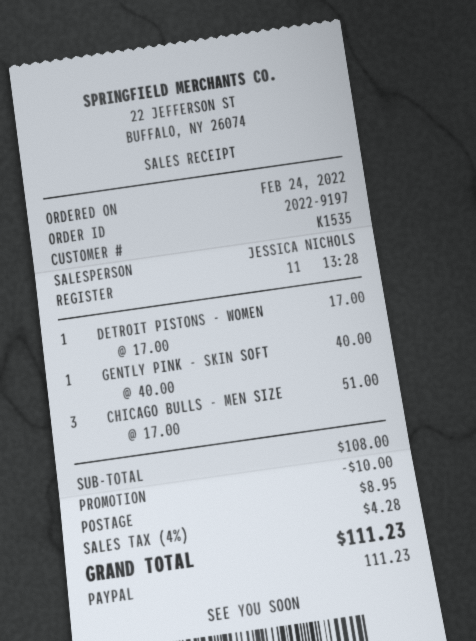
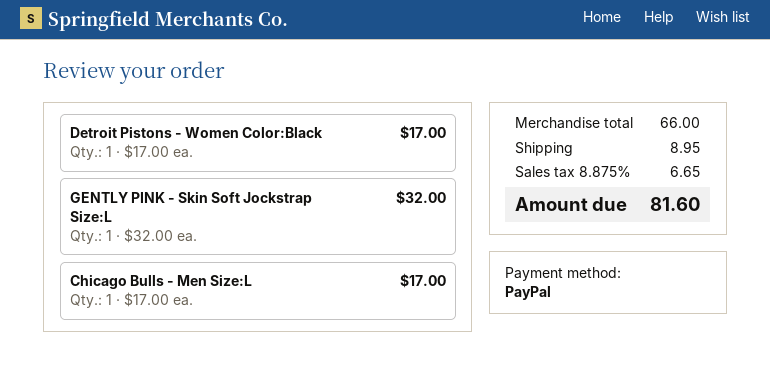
GENTLY PINK - SKIN SOFT: 1 x 40.00 = 40.00 -> 1 x 32.00 = 32.00
CHICAGO BULLS - MEN SIZE: 3 x 17.00 = 51.00 -> 1 x 17.00 = 17.00
subtotal: 108.00 -> 66.00
discount: 10.00 -> none
tax: 4% = 4.28 -> 8.875% = 6.65
total: 111.23 -> 81.60

